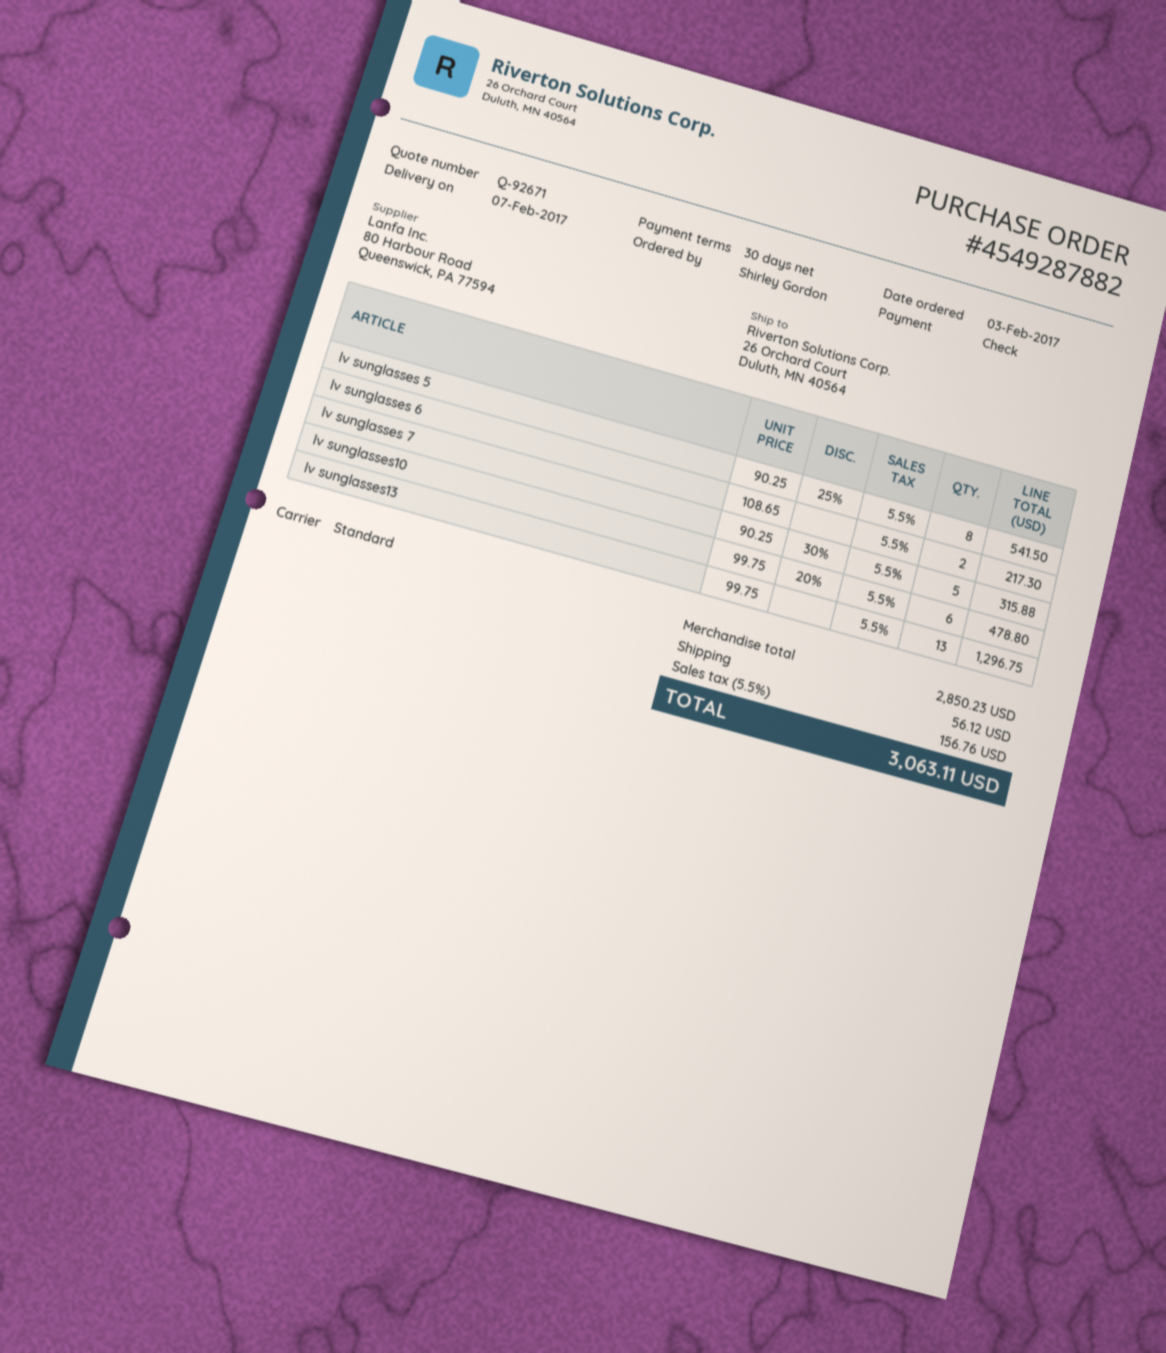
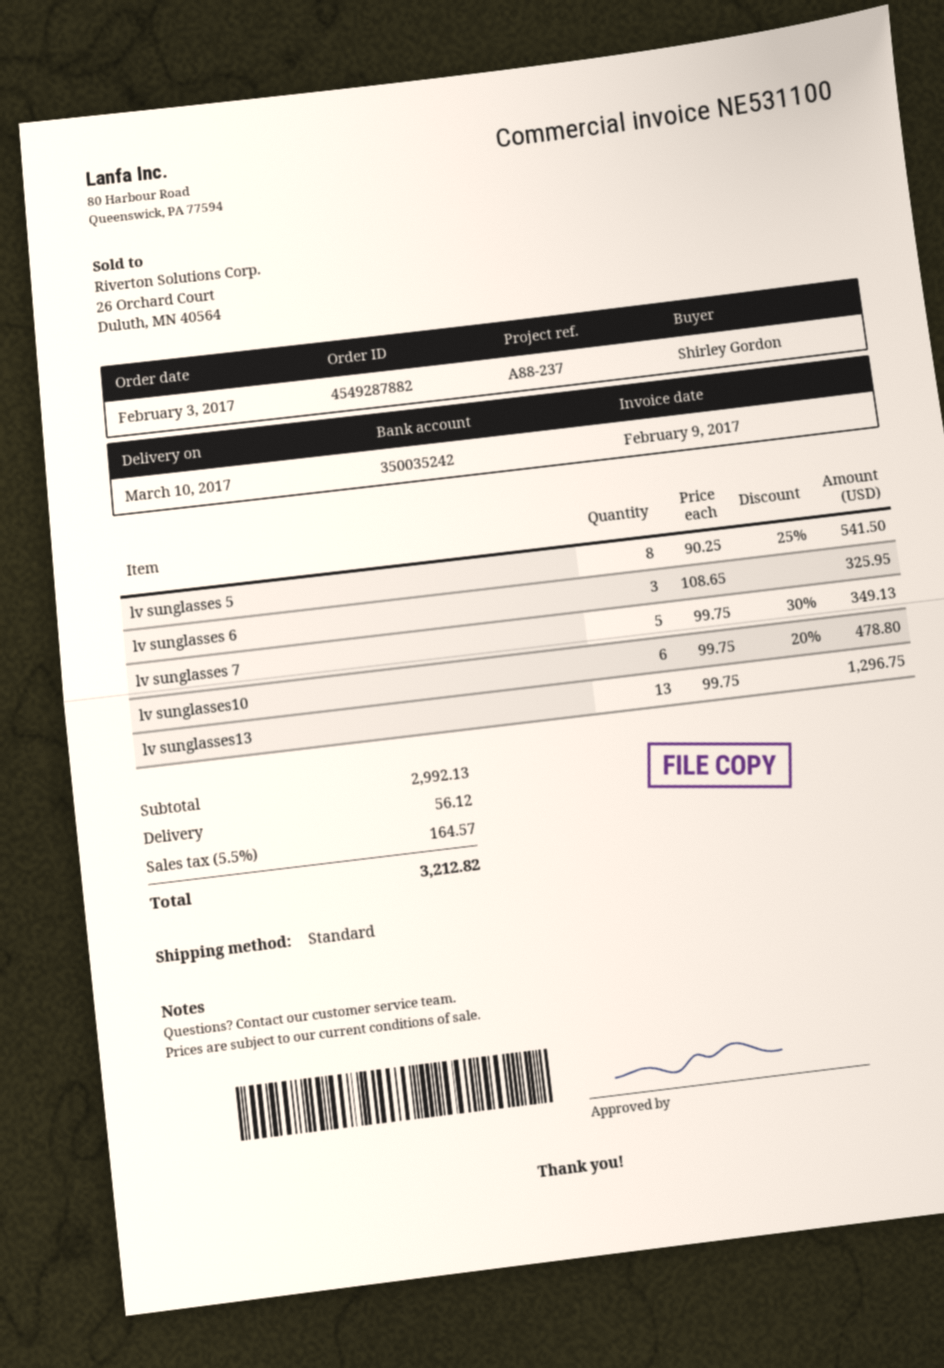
delivery date: 2017-02-07 -> 2017-03-10
lv sunglasses 6: 2 x 108.65 = 217.30 -> 3 x 108.65 = 325.95
lv sunglasses 7: 5 x 90.25 - 30% = 315.88 -> 5 x 99.75 - 30% = 349.13
subtotal: 2850.23 -> 2992.13
tax: 5.5% = 156.76 -> 5.5% = 164.57
total: 3063.11 -> 3212.82

